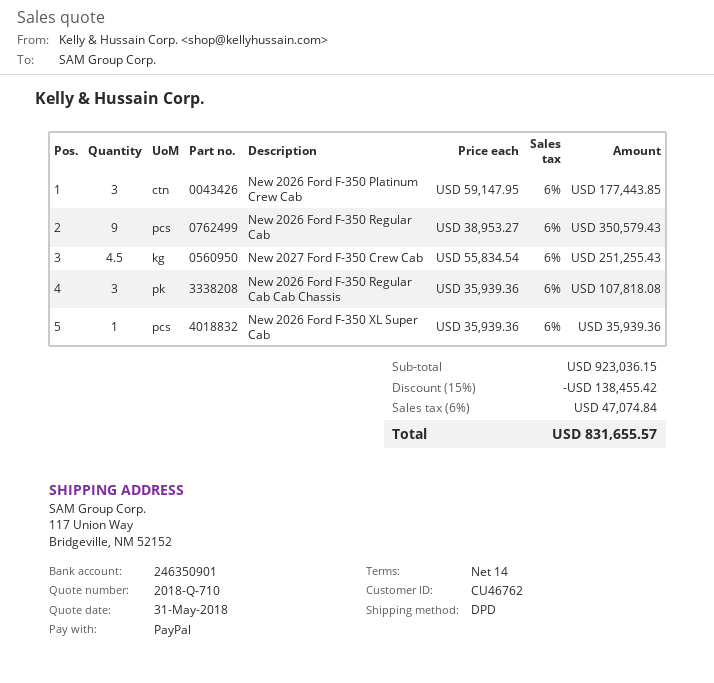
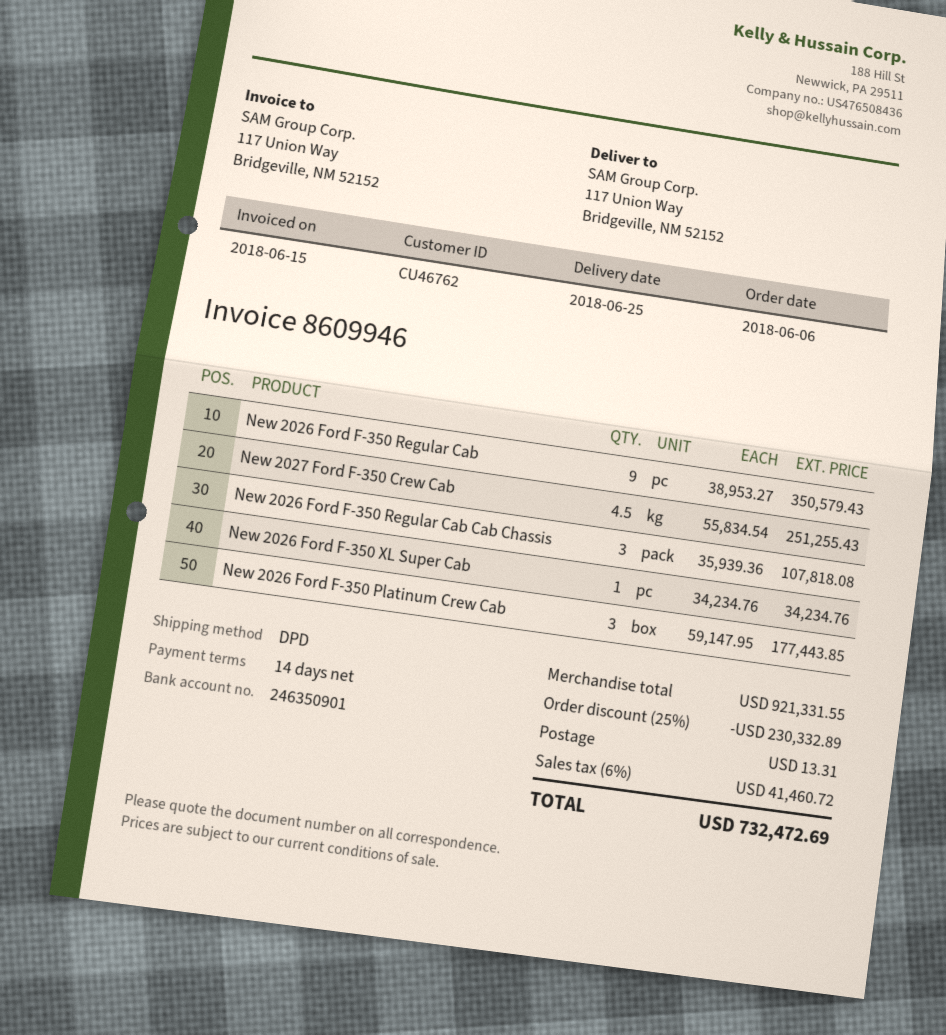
New 2026 Ford F-350 XL Super Cab: 1 x 35939.36 = 35939.36 -> 1 x 34234.76 = 34234.76
subtotal: 923036.15 -> 921331.55
discount: 15% = 138455.42 -> 25% = 230332.89
shipping: none -> 13.31
tax: 6% = 47074.84 -> 6% = 41460.72
total: 831655.57 -> 732472.69

